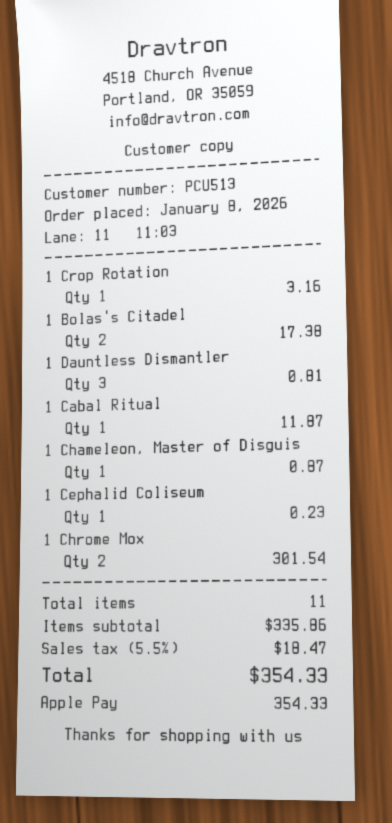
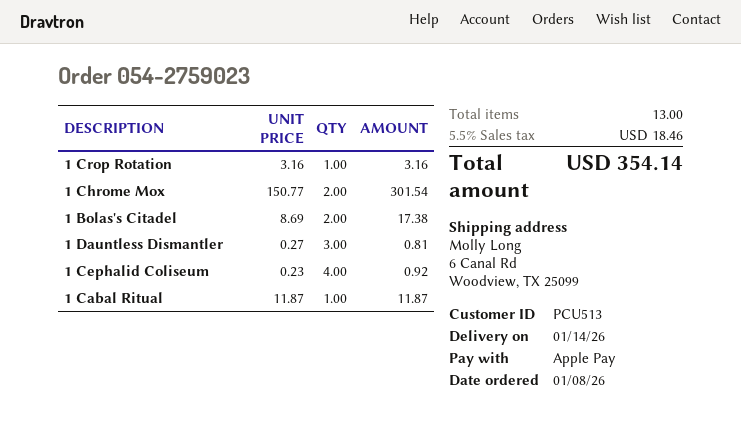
1 Chameleon, Master of Disguis: 1 for 0.87 -> none
1 Cephalid Coliseum: 1 for 0.23 -> 4 for 0.92
total quantity: 11 -> 13
tax: 5.5% = 18.47 -> 5.5% = 18.46
total: 354.33 -> 354.14

